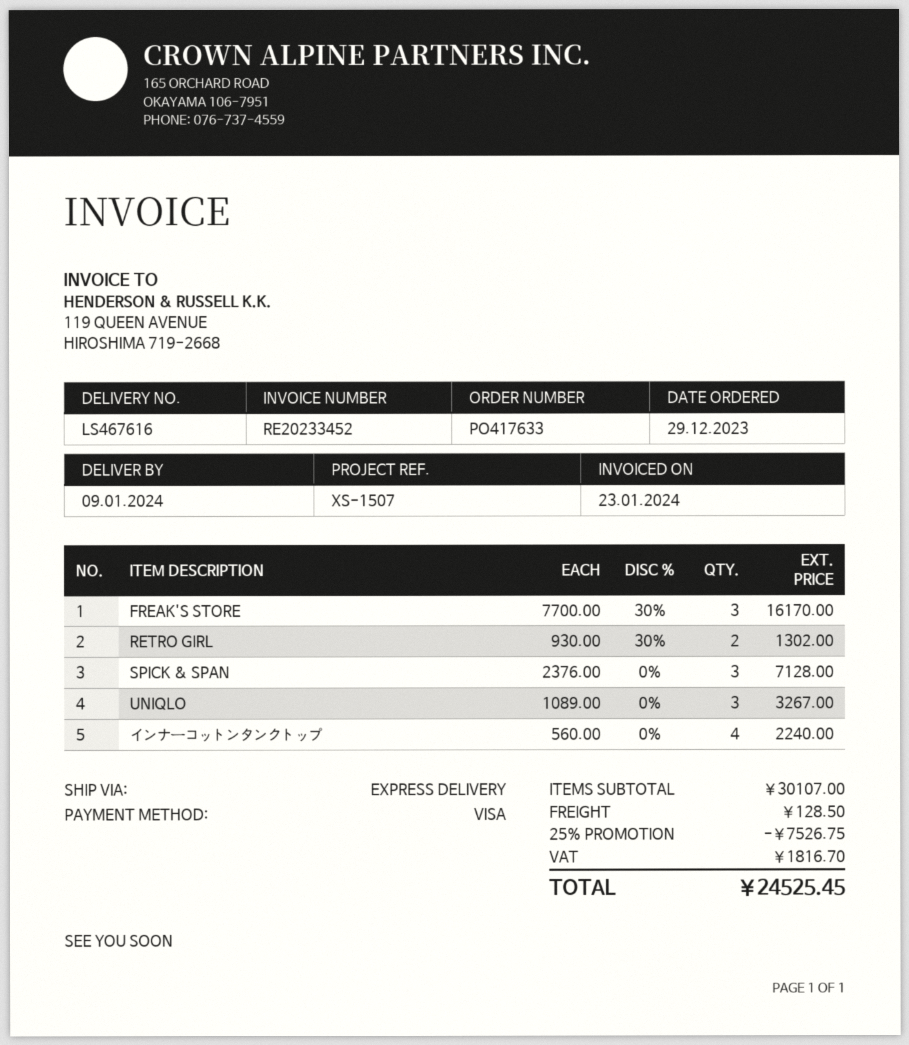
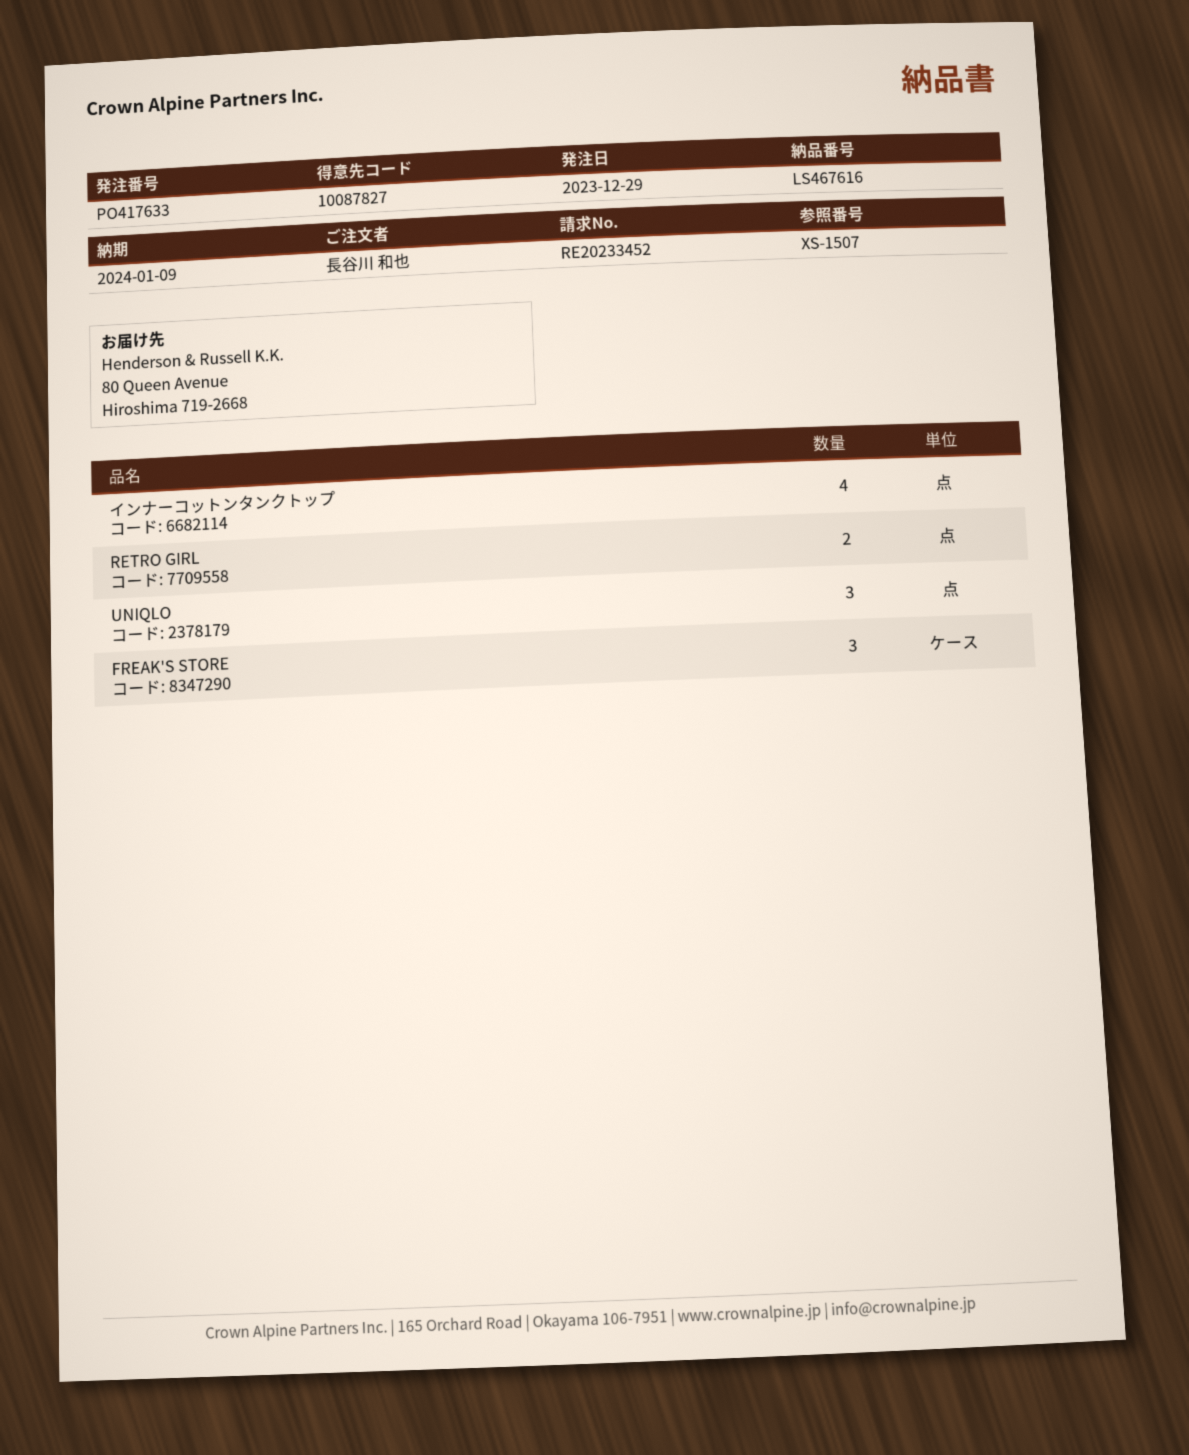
SPICK & SPAN: 3 -> none

